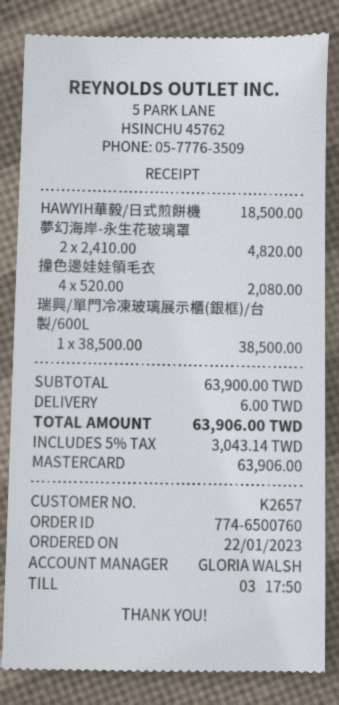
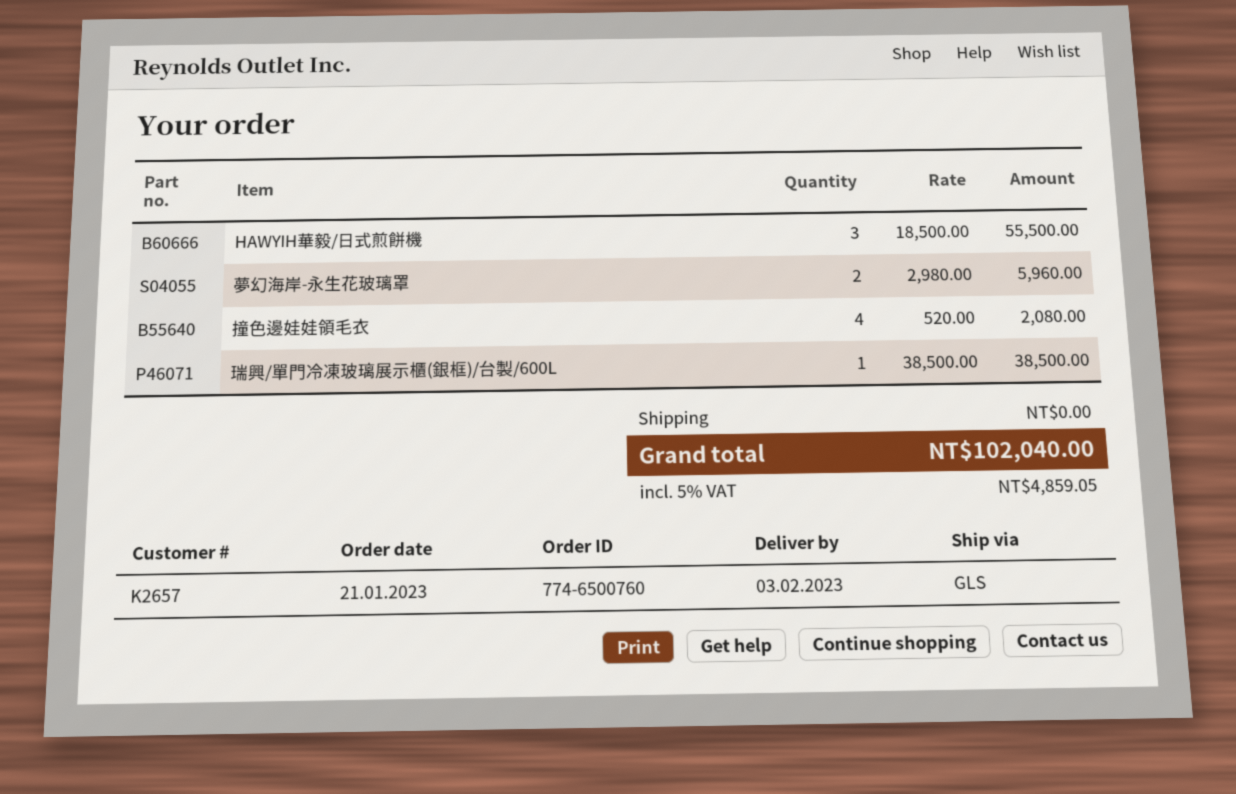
order date: 2023-01-22 -> 2023-01-21
HAWYIH華毅/日式煎餅機: 1 x 18500.00 = 18500.00 -> 3 x 18500.00 = 55500.00
夢幻海岸-永生花玻璃罩: 2 x 2410.00 = 4820.00 -> 2 x 2980.00 = 5960.00
shipping: 6.00 -> 0.00
tax: 5% = 3043.14 -> 5% = 4859.05
total: 63906.00 -> 102040.00

